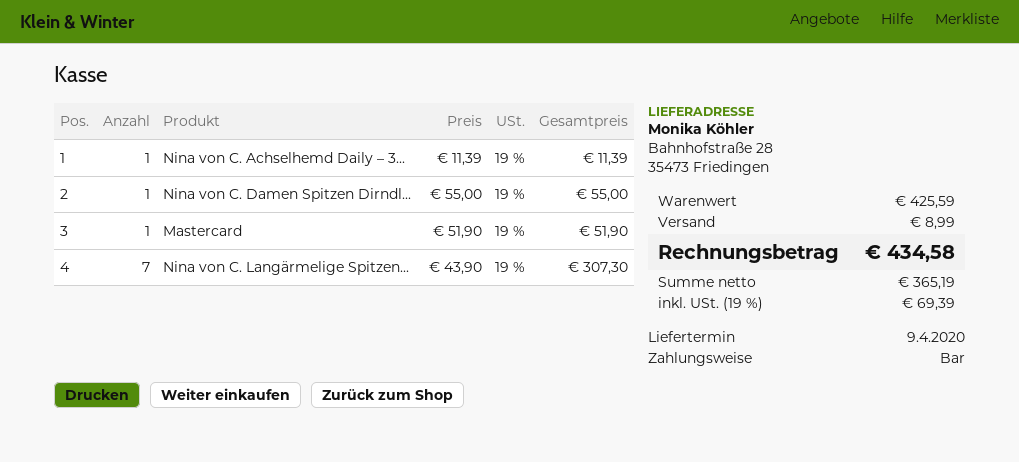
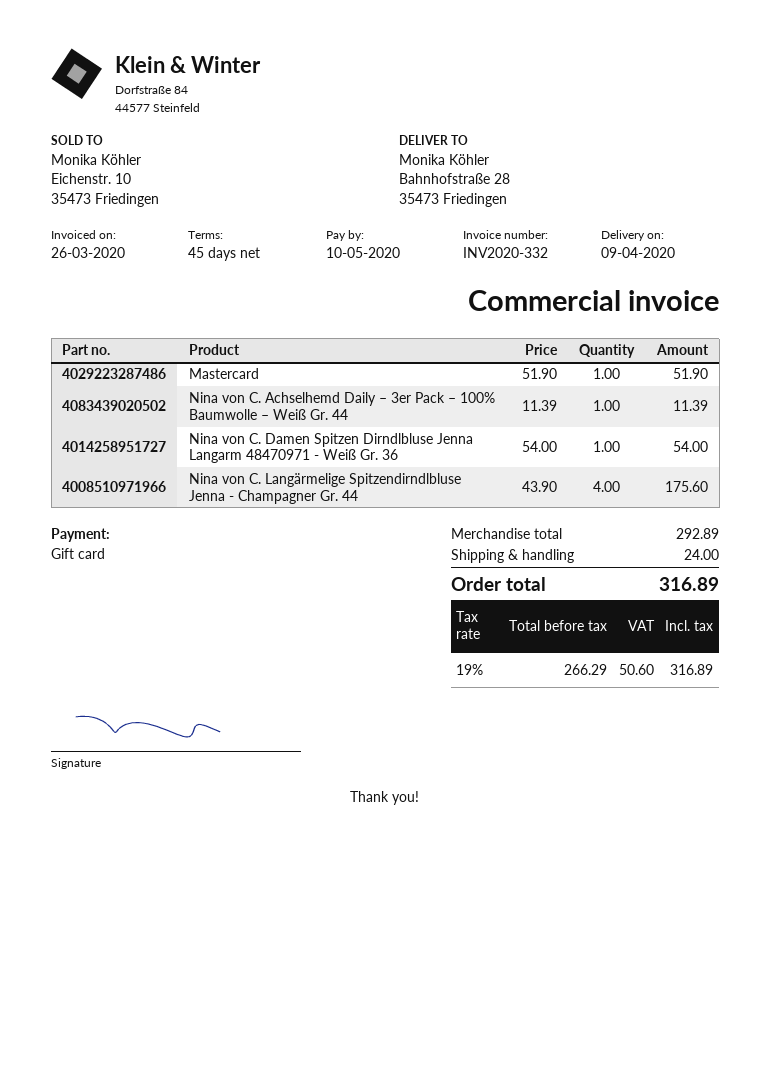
payment method: cash -> gift card
Nina von C. Damen Spitzen Dirndl...: 1 x 55.00 = 55.00 -> 1 x 54.00 = 54.00
Nina von C. Langärmelige Spitzen...: 7 x 43.90 = 307.30 -> 4 x 43.90 = 175.60
subtotal: 425.59 -> 292.89
shipping: 8.99 -> 24.00
net: 365.19 -> 266.29
tax: 19% = 69.39 -> 19% = 50.60
total: 434.58 -> 316.89

